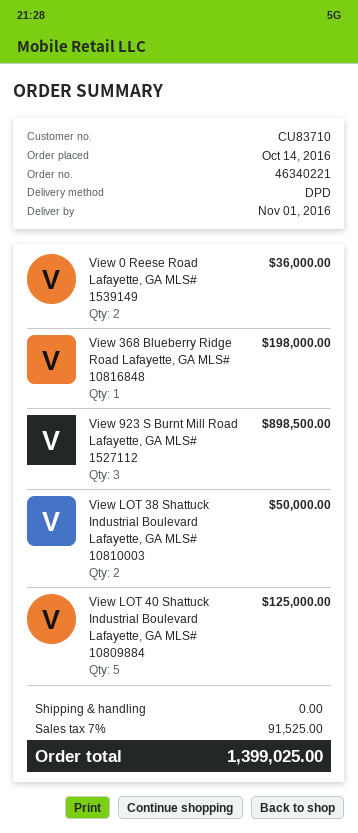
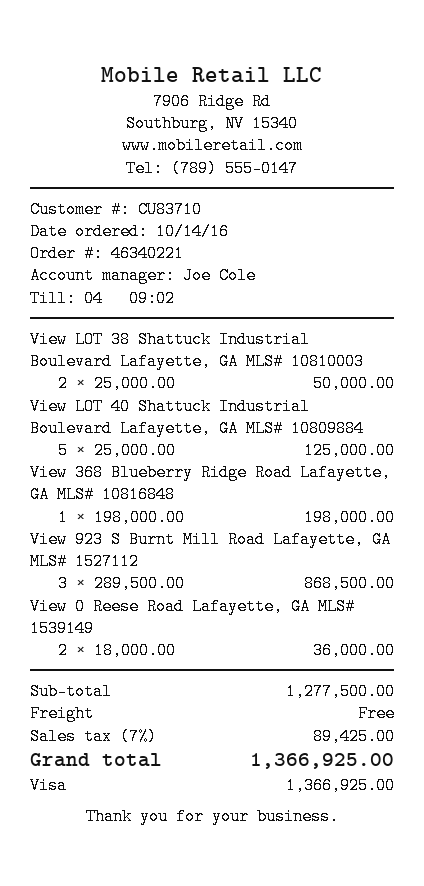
View 923 S Burnt Mill Road Lafayette, GA MLS# 1527112: 3 for 898500.00 -> 3 for 868500.00
tax: 7% = 91525.00 -> 7% = 89425.00
total: 1399025.00 -> 1366925.00

